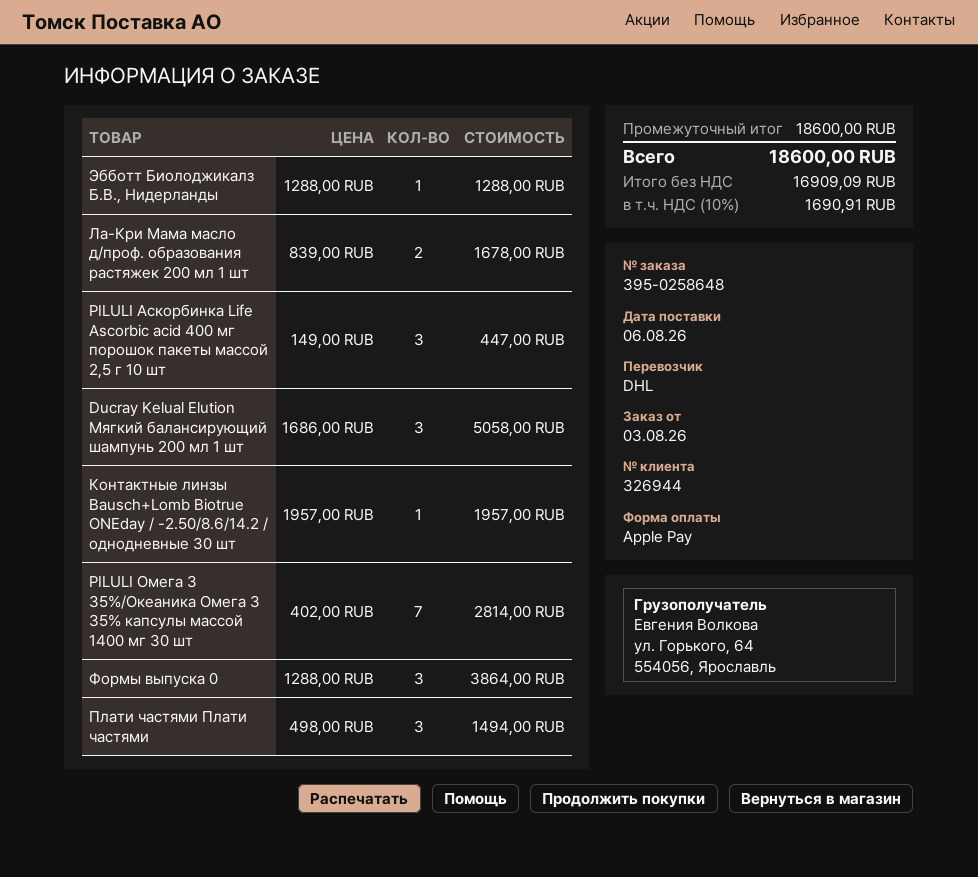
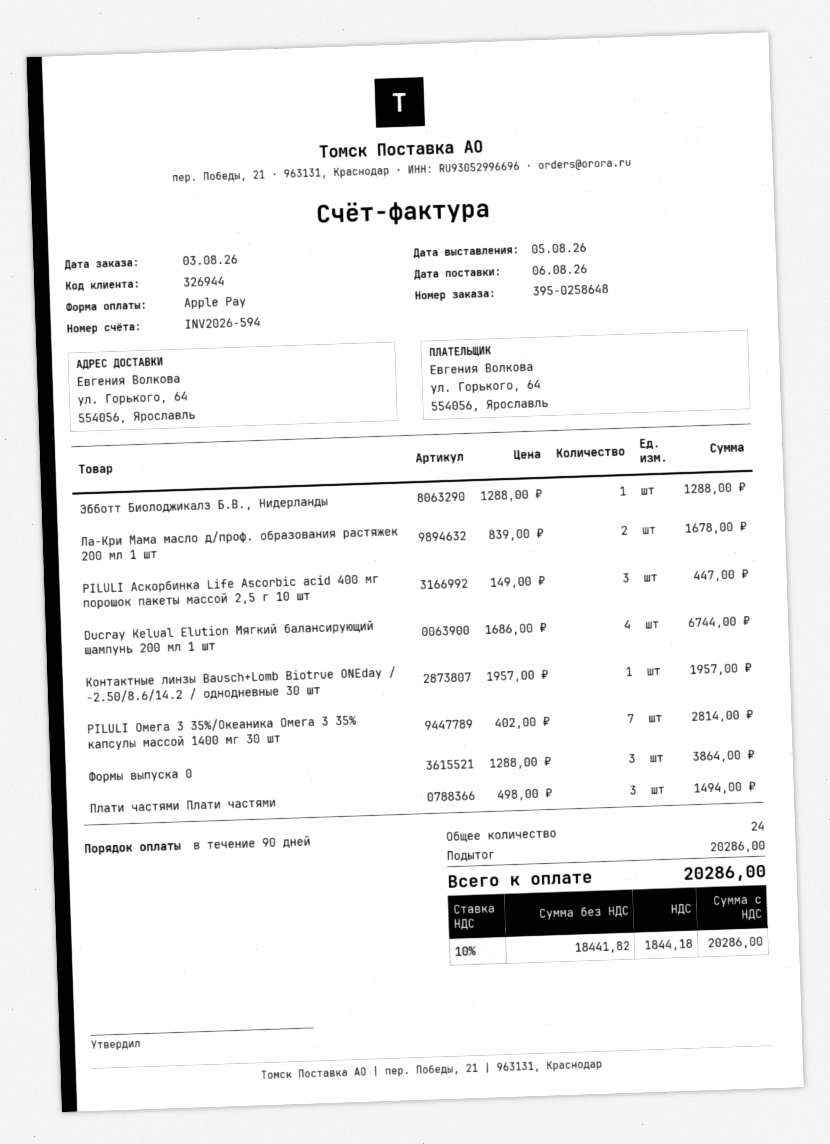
Ducray Kelual Elution Мягкий балансирующий шампунь 200 мл 1 шт: 3 x 1686.00 = 5058.00 -> 4 x 1686.00 = 6744.00
subtotal: 18600.00 -> 20286.00
net: 16909.09 -> 18441.82
tax: 10% = 1690.91 -> 10% = 1844.18
total: 18600.00 -> 20286.00

